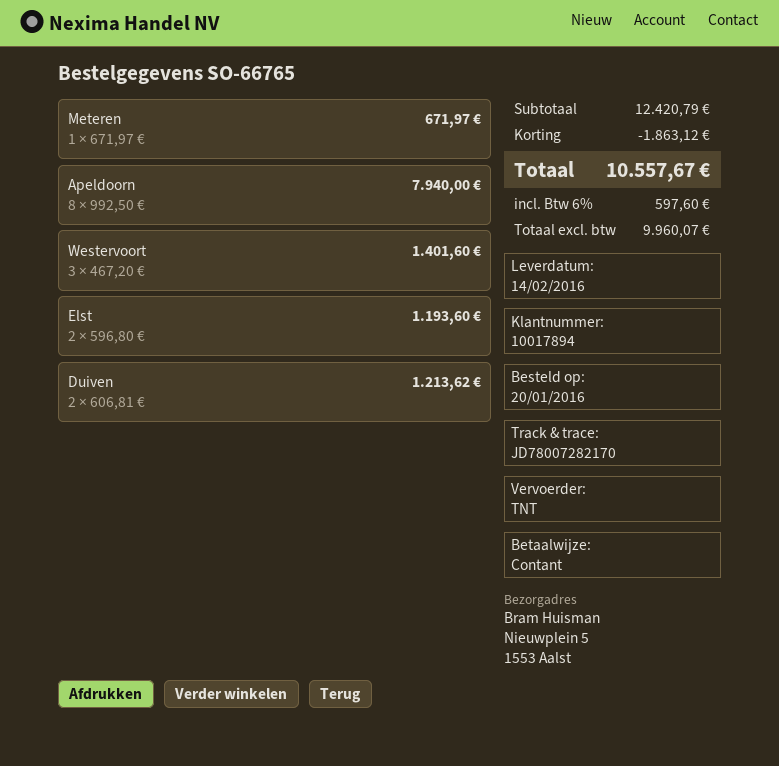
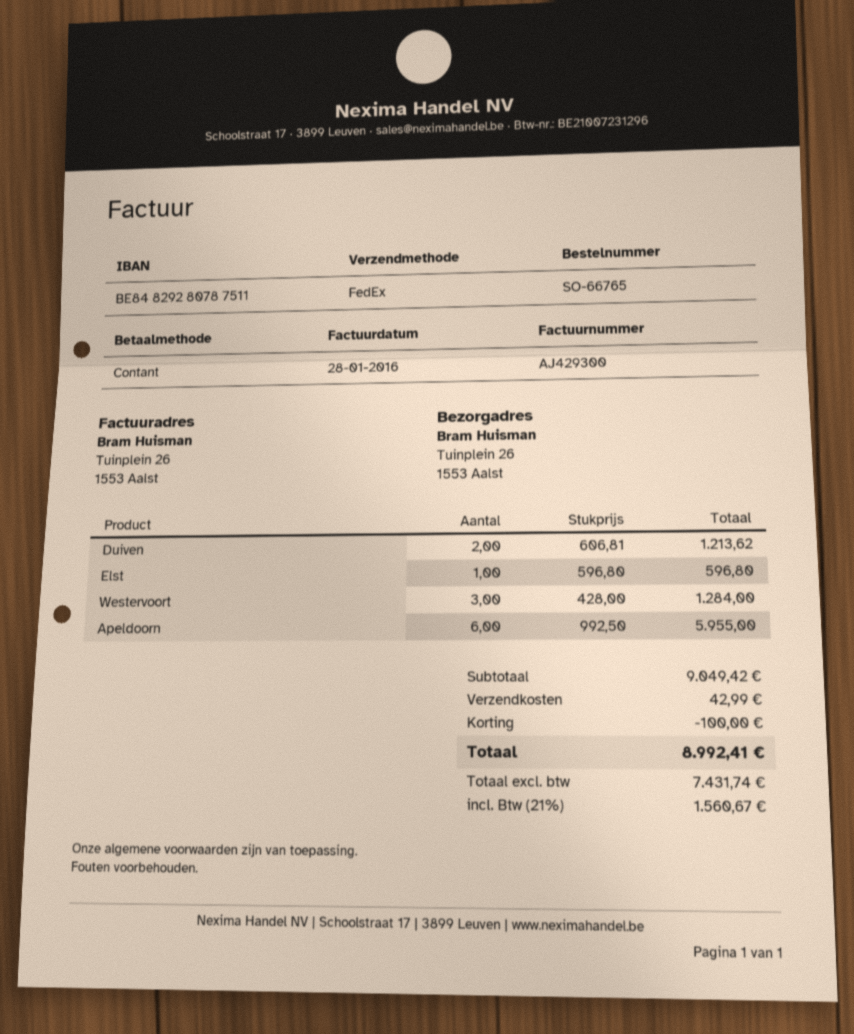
shipping method: TNT -> FedEx
ship to: Nieuwplein 5, 1553 Aalst -> Tuinplein 26, 1553 Aalst
Meteren: 1 x 671.97 = 671.97 -> none
Apeldoorn: 8 x 992.50 = 7940.00 -> 6 x 992.50 = 5955.00
Westervoort: 3 x 467.20 = 1401.60 -> 3 x 428.00 = 1284.00
Elst: 2 x 596.80 = 1193.60 -> 1 x 596.80 = 596.80
subtotal: 12420.79 -> 9049.42
discount: 1863.12 -> 100.00
shipping: none -> 42.99
net: 9960.07 -> 7431.74
tax: 6% = 597.60 -> 21% = 1560.67
total: 10557.67 -> 8992.41

